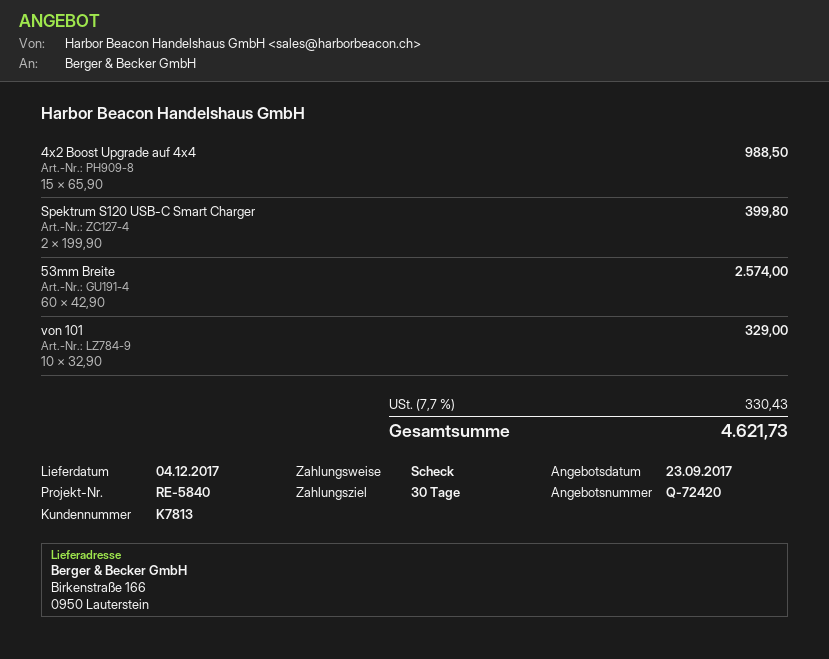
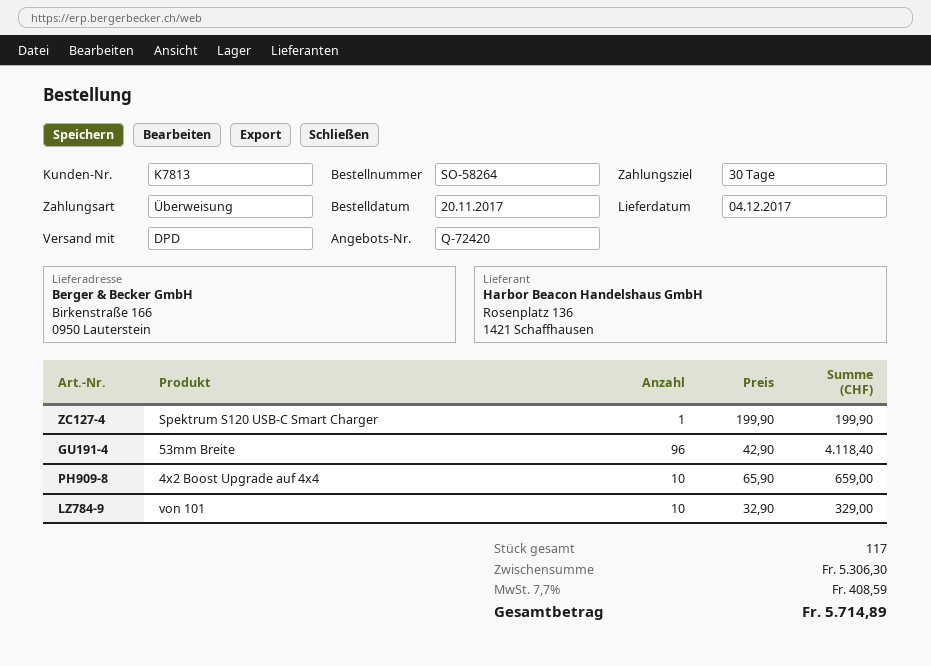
payment method: cheque -> bank transfer
4x2 Boost Upgrade auf 4x4: 15 x 65.90 = 988.50 -> 10 x 65.90 = 659.00
Spektrum S120 USB-C Smart Charger: 2 x 199.90 = 399.80 -> 1 x 199.90 = 199.90
53mm Breite: 60 x 42.90 = 2574.00 -> 96 x 42.90 = 4118.40
tax: 7.7% = 330.43 -> 7.7% = 408.59
total: 4621.73 -> 5714.89

